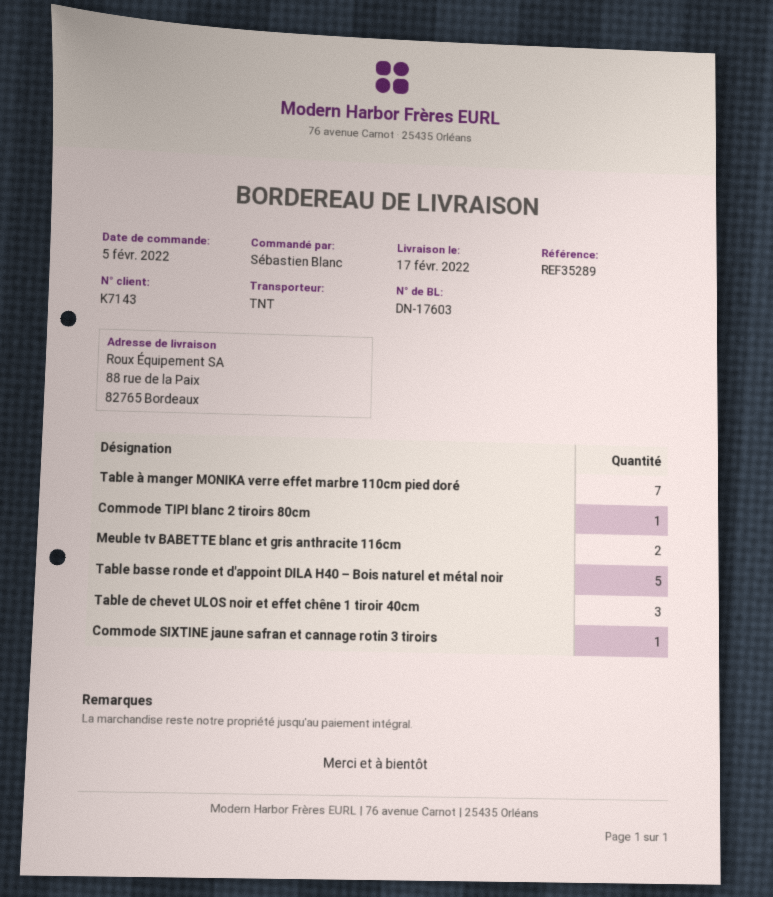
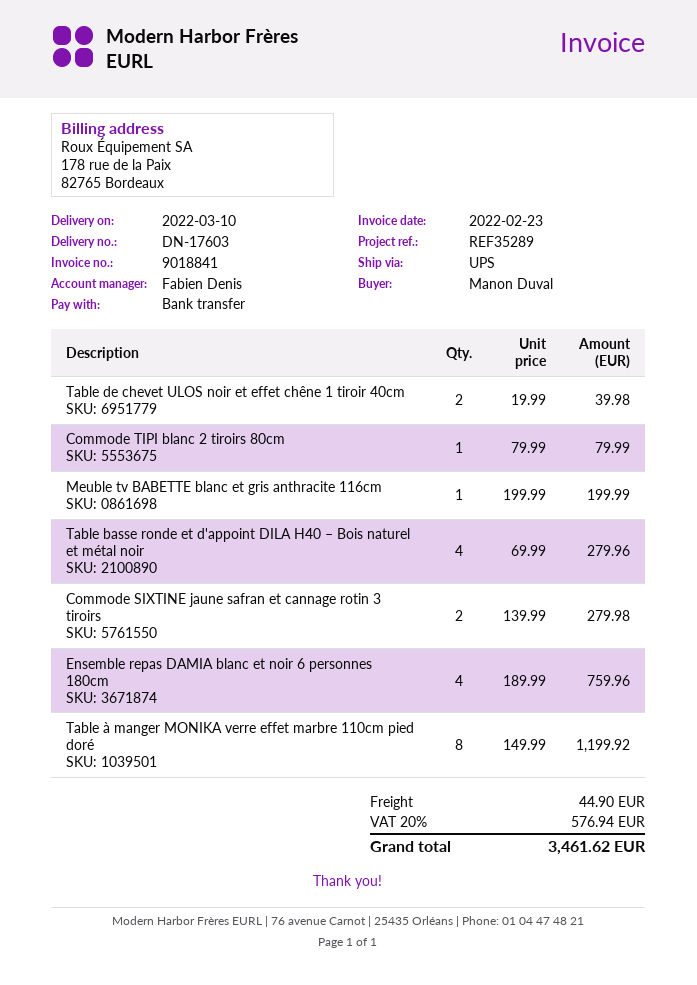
delivery date: 2022-02-17 -> 2022-03-10
ordered by: Sébastien Blanc -> Manon Duval
shipping method: TNT -> UPS
Table à manger MONIKA verre effet marbre 110cm pied doré: 7 -> 8
Meuble tv BABETTE blanc et gris anthracite 116cm: 2 -> 1
Table basse ronde et d'appoint DILA H40 – Bois naturel et métal noir: 5 -> 4
Table de chevet ULOS noir et effet chêne 1 tiroir 40cm: 3 -> 2
Commode SIXTINE jaune safran et cannage rotin 3 tiroirs: 1 -> 2
Ensemble repas DAMIA blanc et noir 6 personnes 180cm: none -> 4

